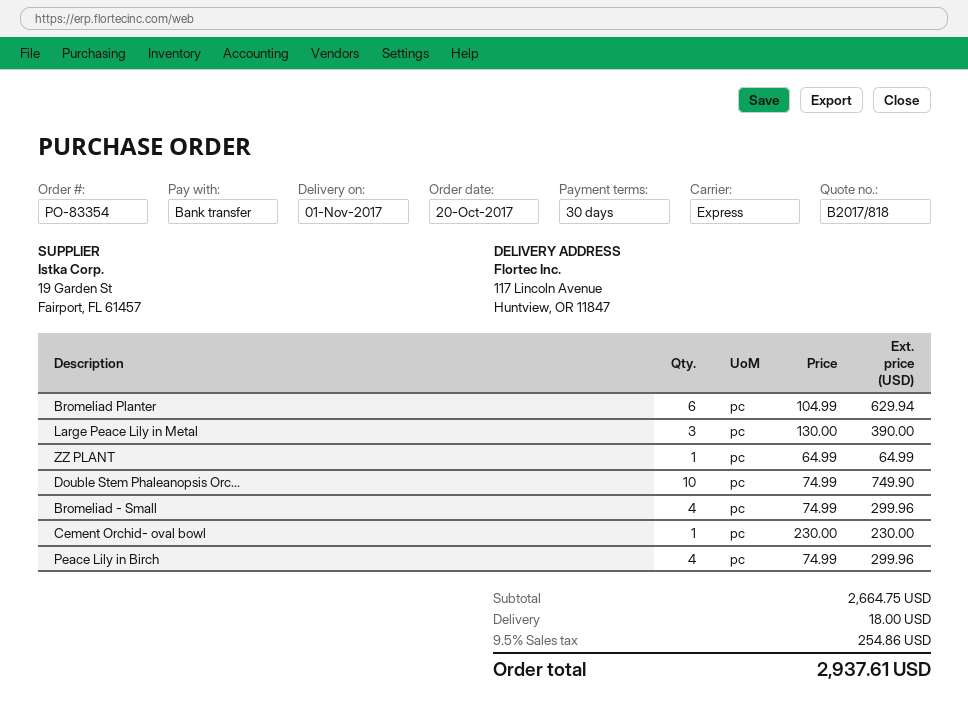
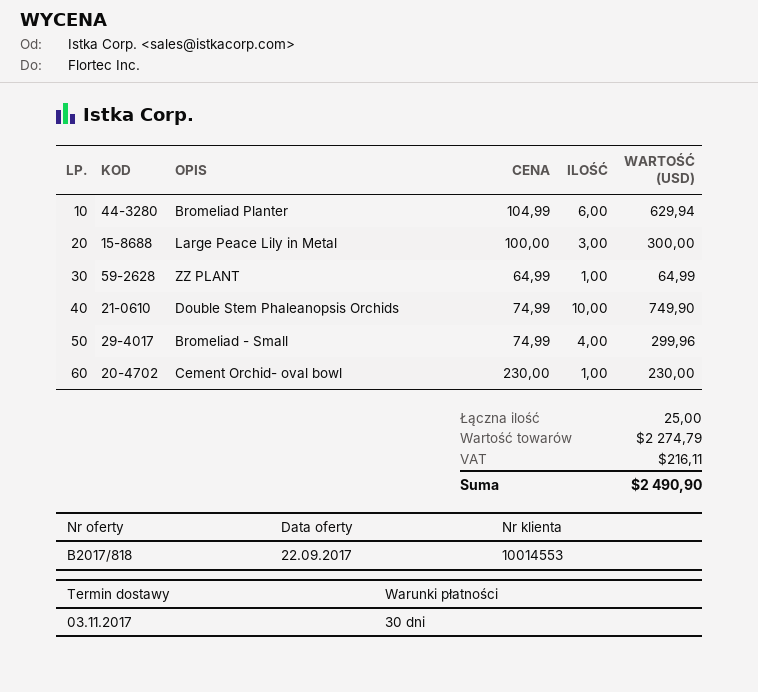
delivery date: 2017-11-01 -> 2017-11-03
Large Peace Lily in Metal: 3 x 130.00 = 390.00 -> 3 x 100.00 = 300.00
Peace Lily in Birch: 4 x 74.99 = 299.96 -> none
subtotal: 2664.75 -> 2274.79
shipping: 18.00 -> none
tax: 254.86 -> 216.11
total: 2937.61 -> 2490.90

